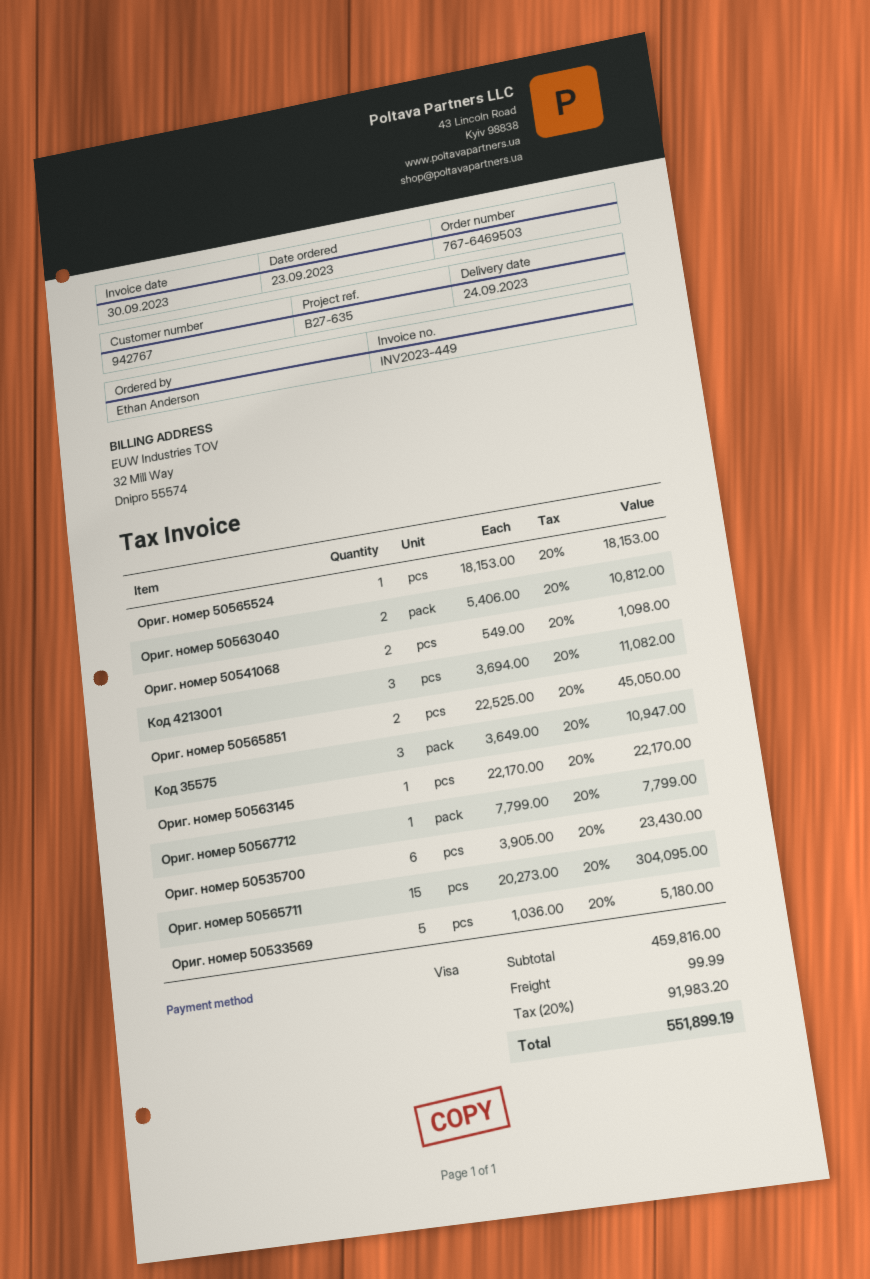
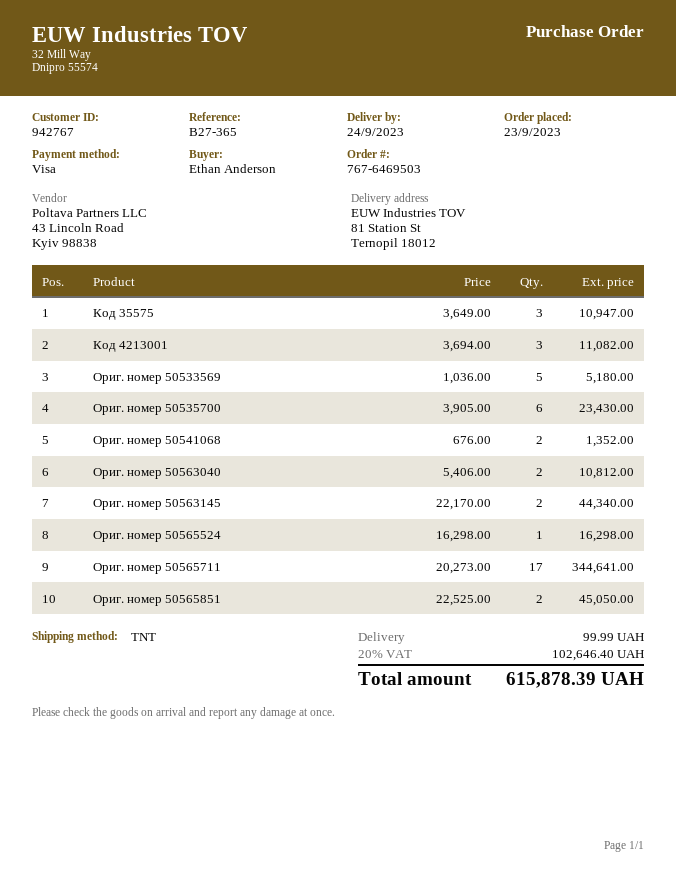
reference: B27-635 -> B27-365
Ориг. номер 50565524: 1 x 18153.00 = 18153.00 -> 1 x 16298.00 = 16298.00
Ориг. номер 50541068: 2 x 549.00 = 1098.00 -> 2 x 676.00 = 1352.00
Ориг. номер 50563145: 1 x 22170.00 = 22170.00 -> 2 x 22170.00 = 44340.00
Ориг. номер 50567712: 1 x 7799.00 = 7799.00 -> none
Ориг. номер 50565711: 15 x 20273.00 = 304095.00 -> 17 x 20273.00 = 344641.00
tax: 20% = 91983.20 -> 20% = 102646.40
total: 551899.19 -> 615878.39

